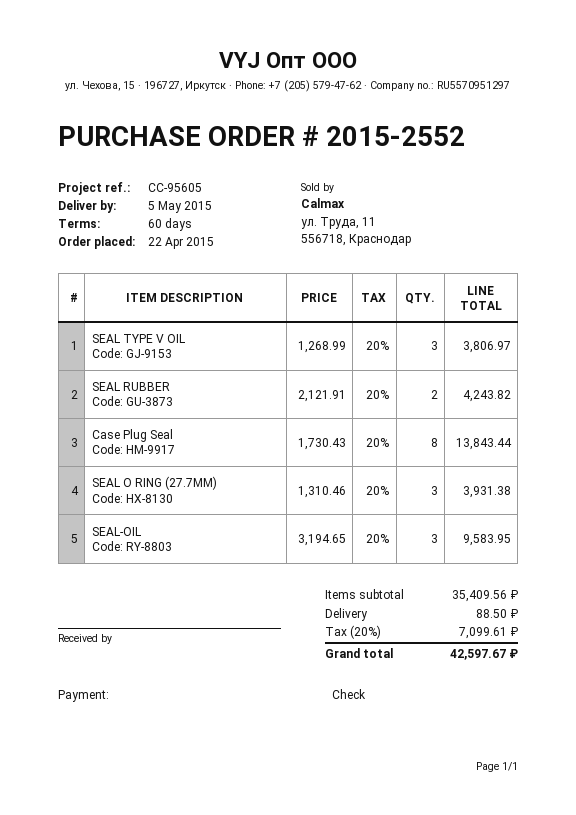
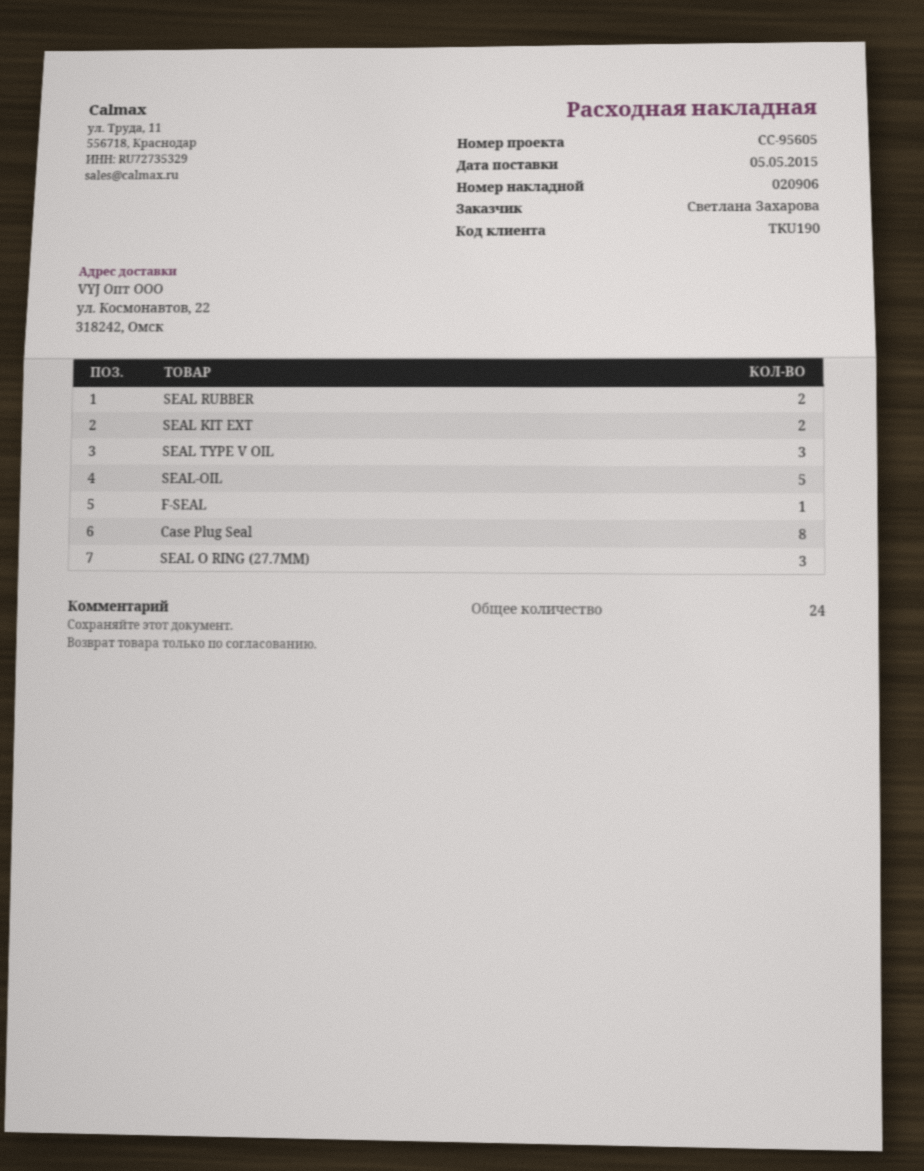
SEAL-OIL: 3 -> 5
SEAL KIT EXT: none -> 2
F-SEAL: none -> 1

